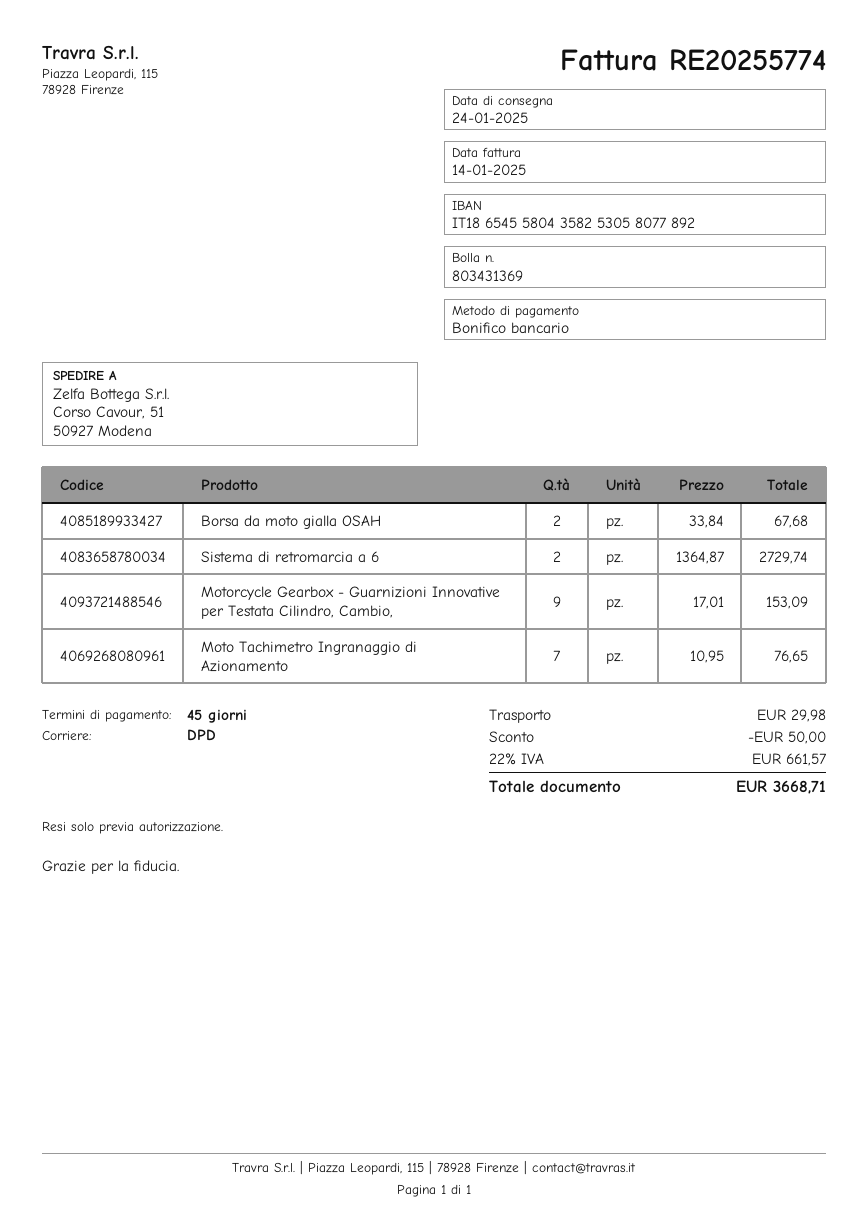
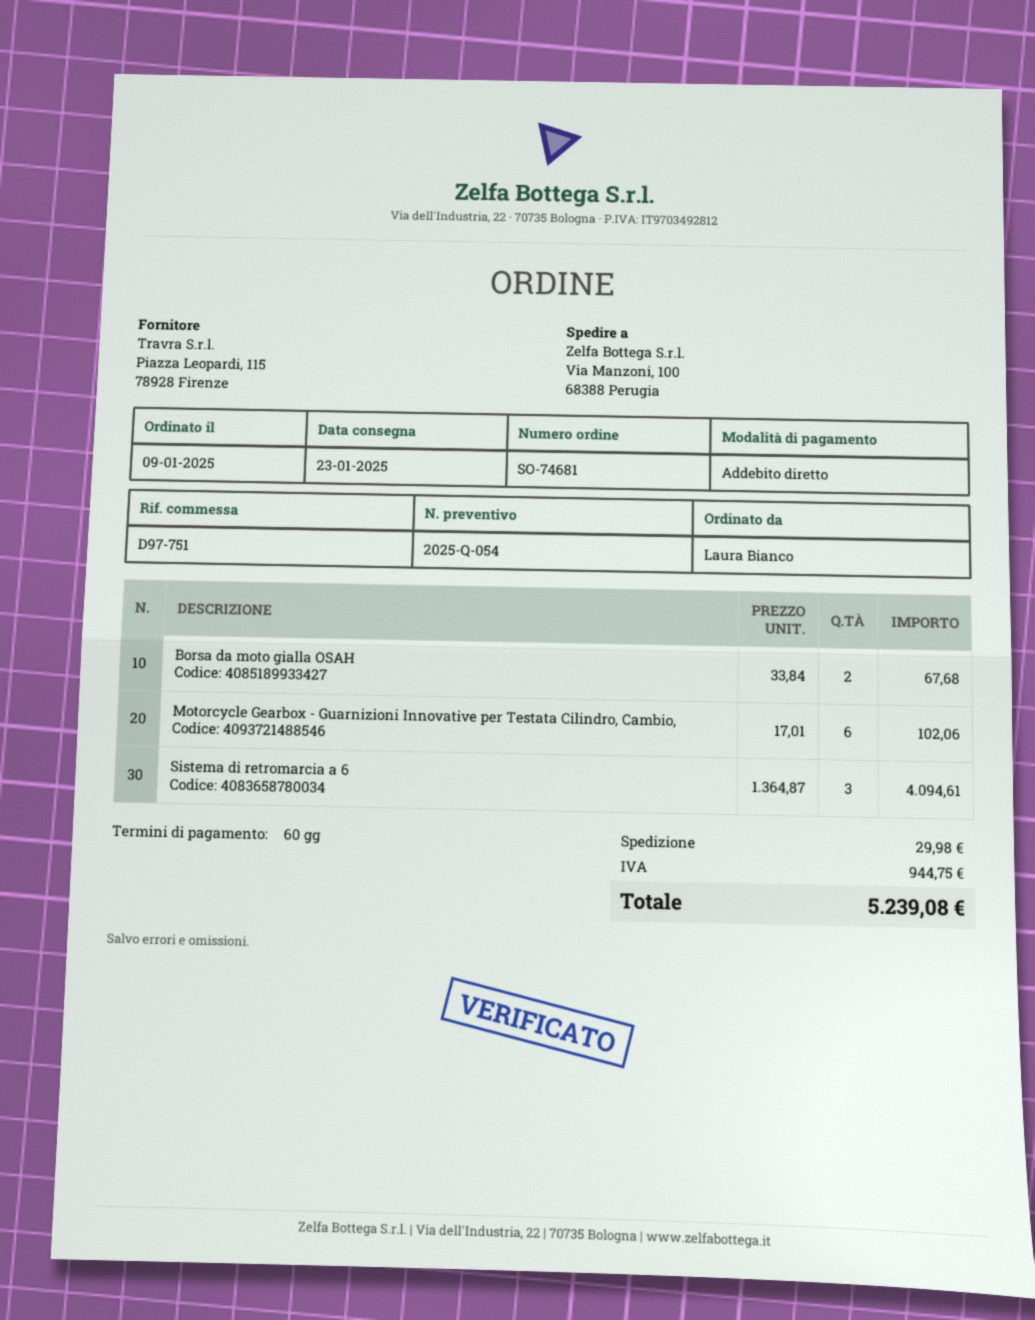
delivery date: 2025-01-24 -> 2025-01-23
payment terms: 45 days -> 60 days
payment method: bank transfer -> direct debit
ship to: Corso Cavour, 51, 50927 Modena -> Via Manzoni, 100, 68388 Perugia
Sistema di retromarcia a 6: 2 x 1364.87 = 2729.74 -> 3 x 1364.87 = 4094.61
Motorcycle Gearbox - Guarnizioni Innovative per Testata Cilindro, Cambio,: 9 x 17.01 = 153.09 -> 6 x 17.01 = 102.06
Moto Tachimetro Ingranaggio di Azionamento: 7 x 10.95 = 76.65 -> none
discount: 50.00 -> none
tax: 661.57 -> 944.75
total: 3668.71 -> 5239.08

